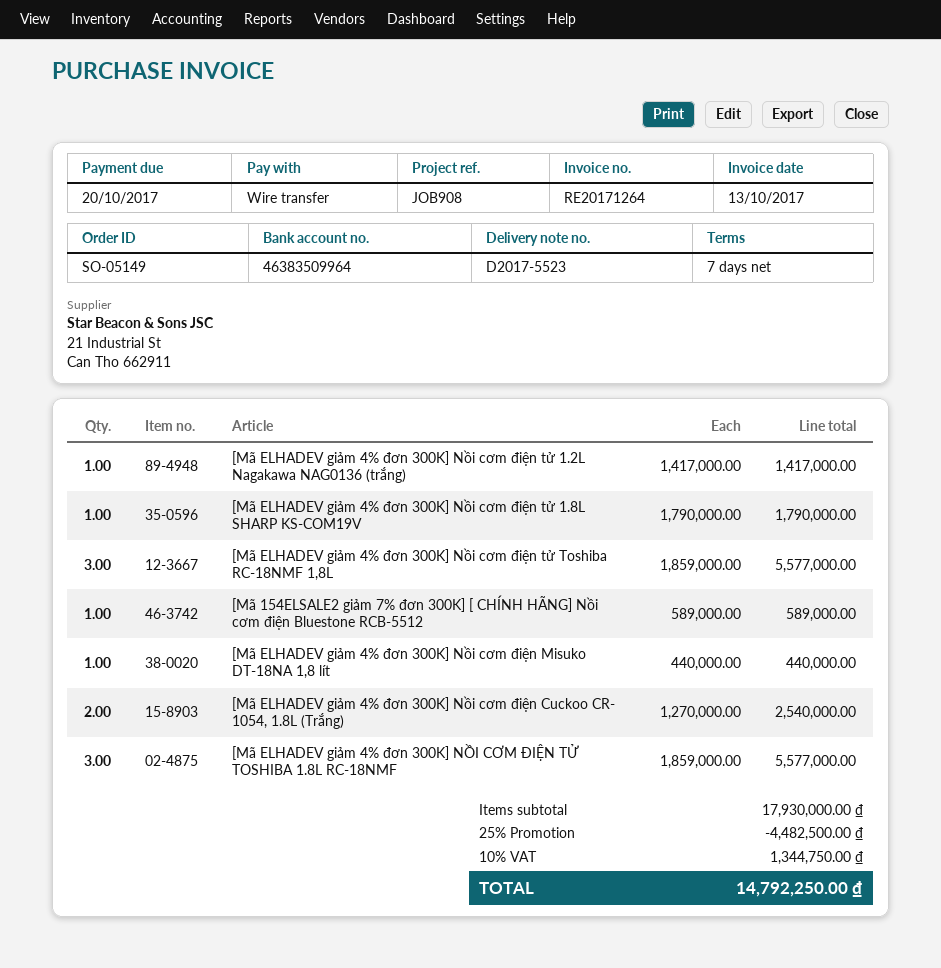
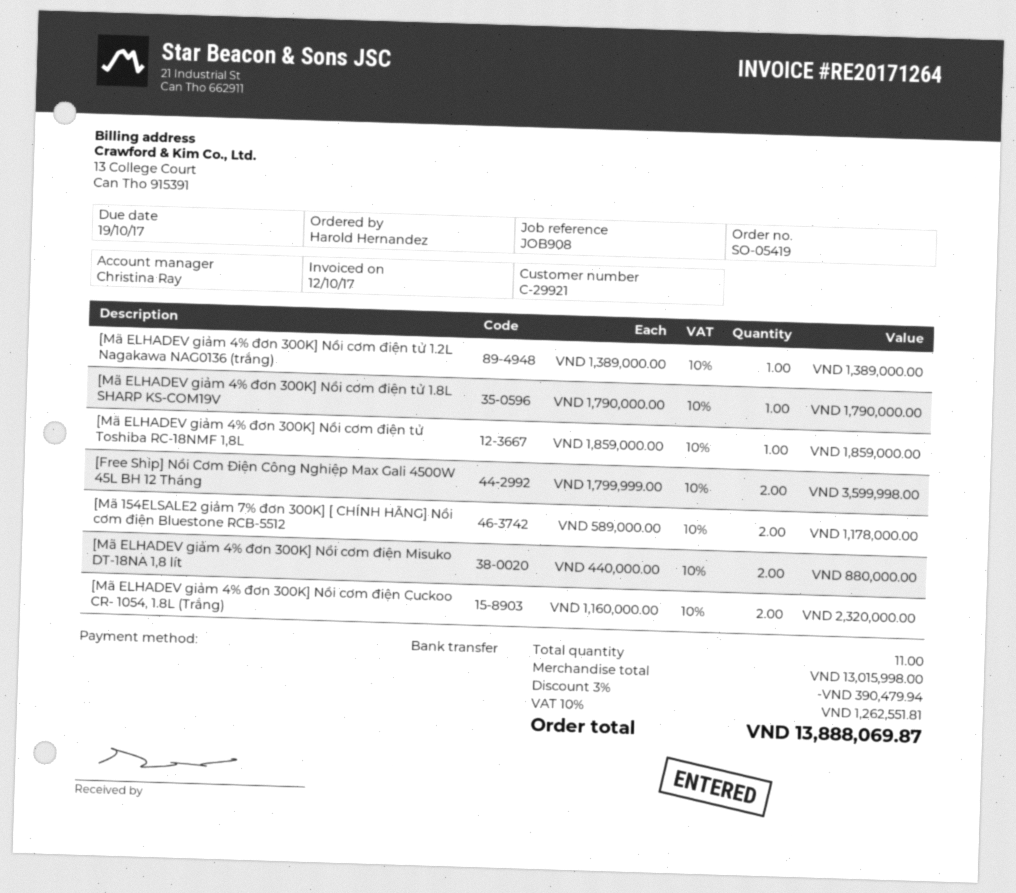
order number: SO-05149 -> SO-05419
invoice date: 2017-10-13 -> 2017-10-12
due date: 2017-10-20 -> 2017-10-19
[Mã ELHADEV giảm 4% đơn 300K] Nồi cơm điện tử 1.2L Nagakawa NAG0136 (trắng): 1 x 1417000.00 = 1417000.00 -> 1 x 1389000.00 = 1389000.00
[Mã ELHADEV giảm 4% đơn 300K] Nồi cơm điện tử Toshiba RC-18NMF 1,8L: 3 x 1859000.00 = 5577000.00 -> 1 x 1859000.00 = 1859000.00
[Mã 154ELSALE2 giảm 7% đơn 300K] [ CHÍNH HÃNG] Nồi cơm điện Bluestone RCB-5512: 1 x 589000.00 = 589000.00 -> 2 x 589000.00 = 1178000.00
[Mã ELHADEV giảm 4% đơn 300K] Nồi cơm điện Misuko DT-18NA 1,8 lít: 1 x 440000.00 = 440000.00 -> 2 x 440000.00 = 880000.00
[Mã ELHADEV giảm 4% đơn 300K] Nồi cơm điện Cuckoo CR- 1054, 1.8L (Trắng): 2 x 1270000.00 = 2540000.00 -> 2 x 1160000.00 = 2320000.00
[Mã ELHADEV giảm 4% đơn 300K] NỒI CƠM ĐIỆN TỬ TOSHIBA 1.8L RC-18NMF: 3 x 1859000.00 = 5577000.00 -> none
[Free Ship] Nồi Cơm Điện Công Nghiệp Max Gali 4500W 45L BH 12 Tháng: none -> 2 x 1799999.00 = 3599998.00
subtotal: 17930000.00 -> 13015998.00
discount: 25% = 4482500.00 -> 3% = 390479.94
tax: 10% = 1344750.00 -> 10% = 1262551.81
total: 14792250.00 -> 13888069.87

